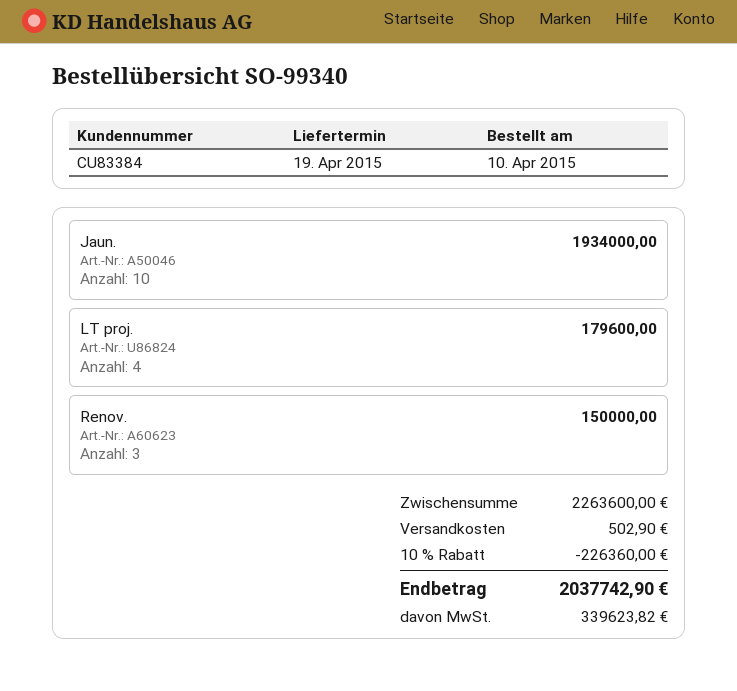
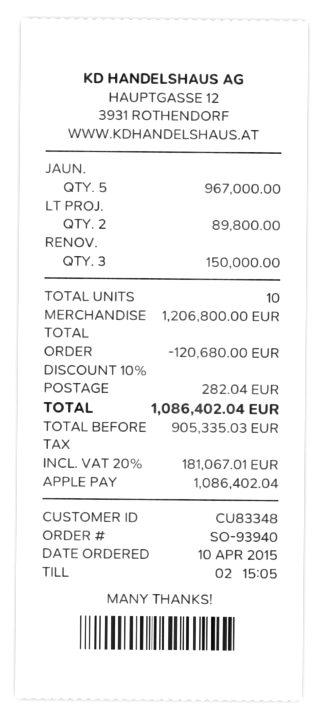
order number: SO-99340 -> SO-93940
customer number: CU83384 -> CU83348
Jaun.: 10 for 1934000.00 -> 5 for 967000.00
LT proj.: 4 for 179600.00 -> 2 for 89800.00
subtotal: 2263600.00 -> 1206800.00
discount: 10% = 226360.00 -> 10% = 120680.00
shipping: 502.90 -> 282.04
tax: 339623.82 -> 181067.01
total: 2037742.90 -> 1086402.04

